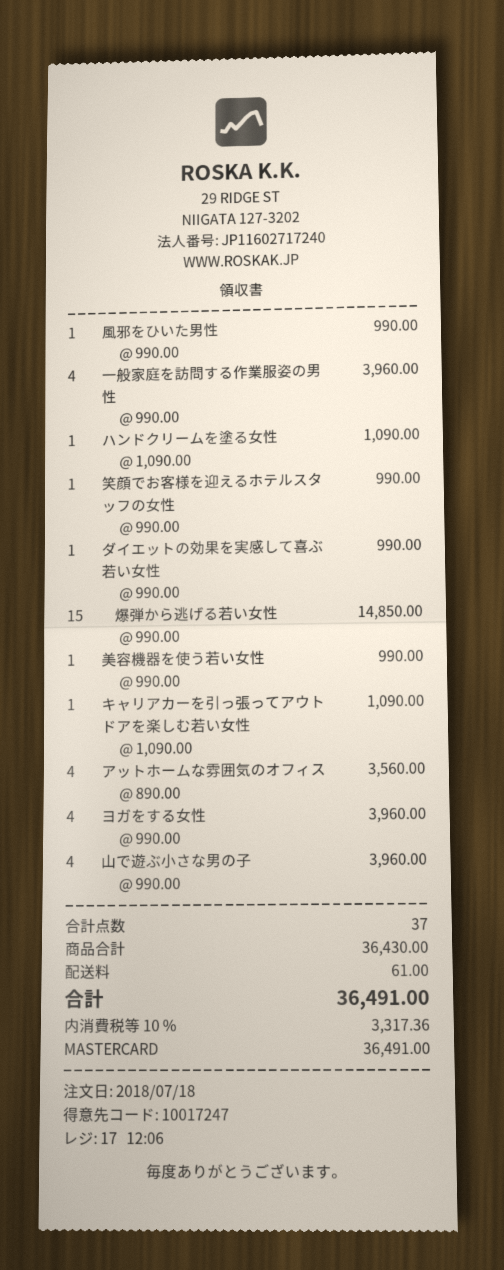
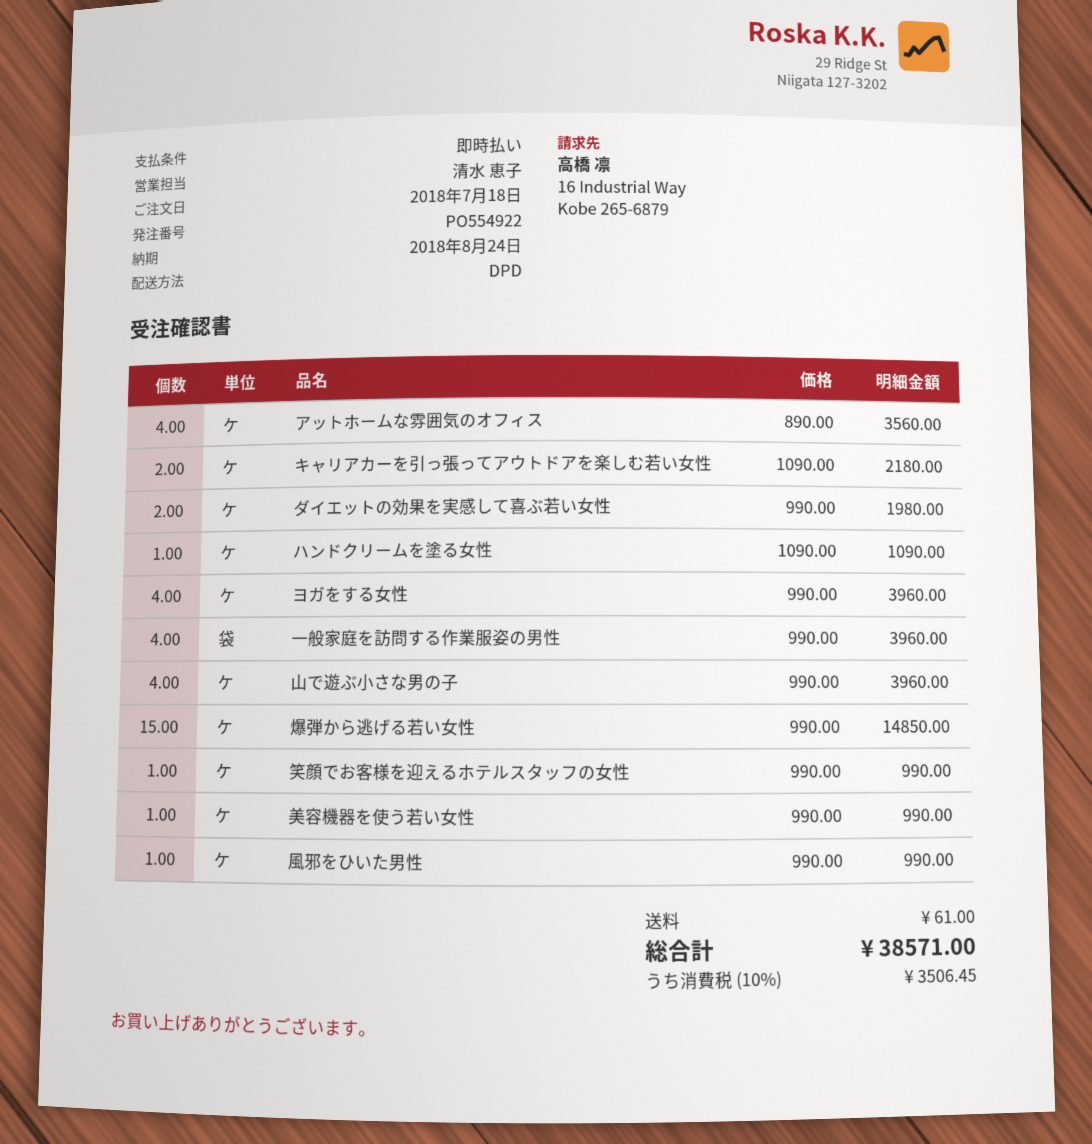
ダイエットの効果を実感して喜ぶ若い女性: 1 x 990.00 = 990.00 -> 2 x 990.00 = 1980.00
キャリアカーを引っ張ってアウトドアを楽しむ若い女性: 1 x 1090.00 = 1090.00 -> 2 x 1090.00 = 2180.00
tax: 10% = 3317.36 -> 10% = 3506.45
total: 36491.00 -> 38571.00

